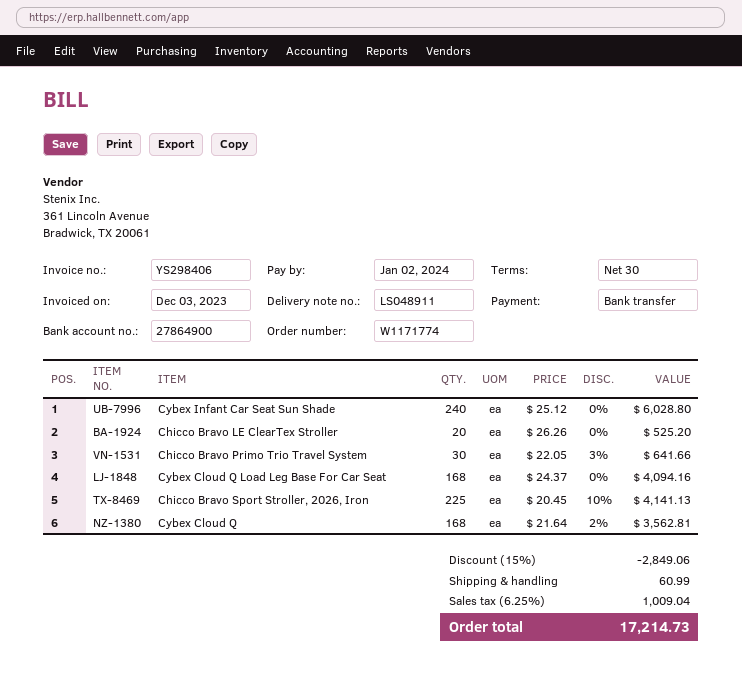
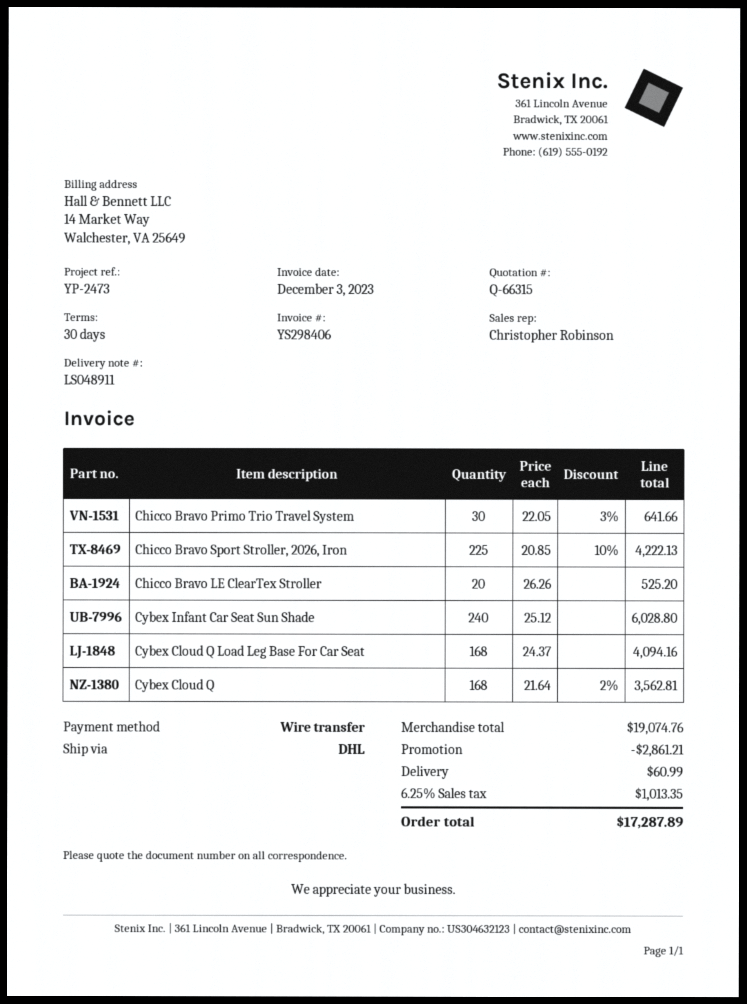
Chicco Bravo Sport Stroller, 2026, Iron: 225 x 20.45 - 10% = 4141.13 -> 225 x 20.85 - 10% = 4222.13
discount: 2849.06 -> 2861.21
tax: 6.25% = 1009.04 -> 6.25% = 1013.35
total: 17214.73 -> 17287.89

